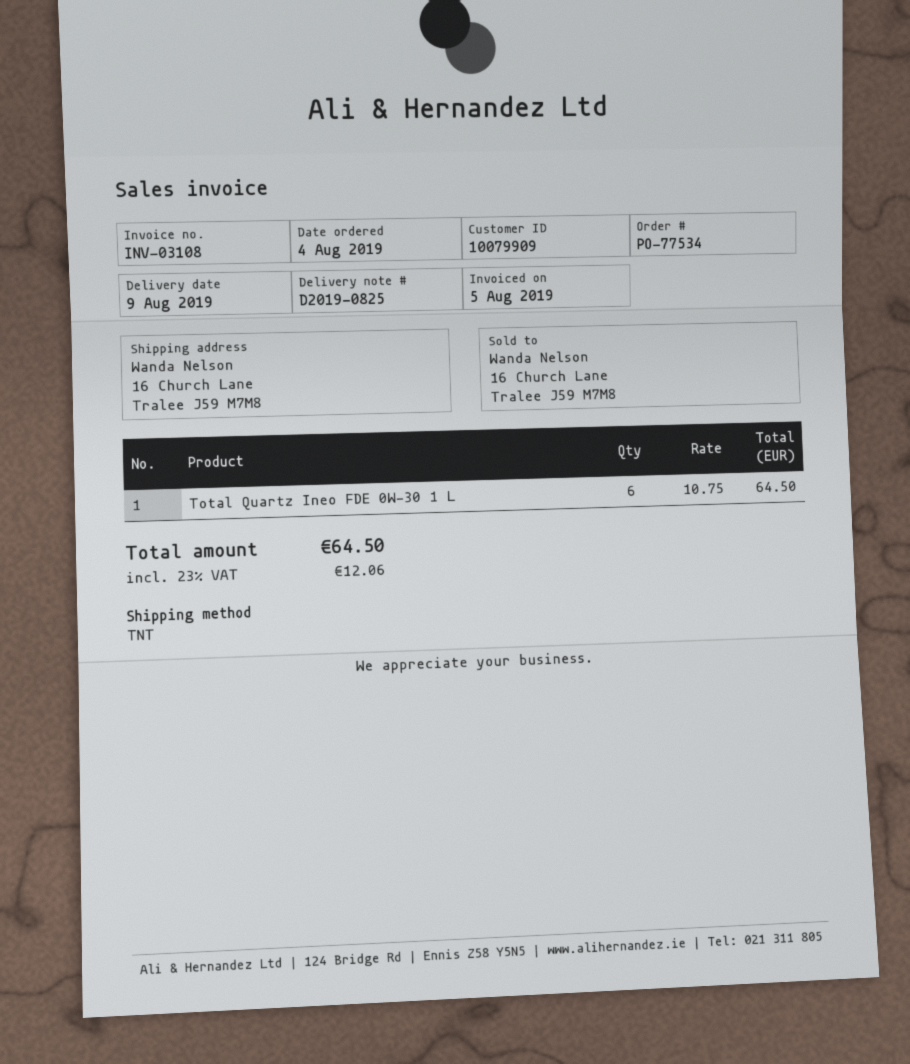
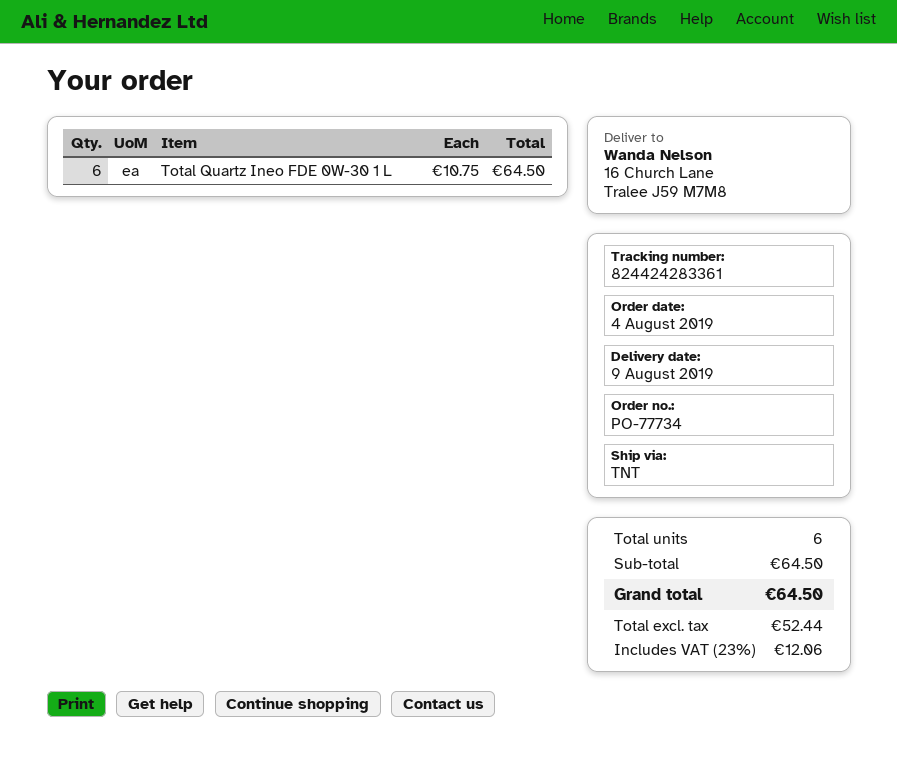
order number: PO-77534 -> PO-77734

